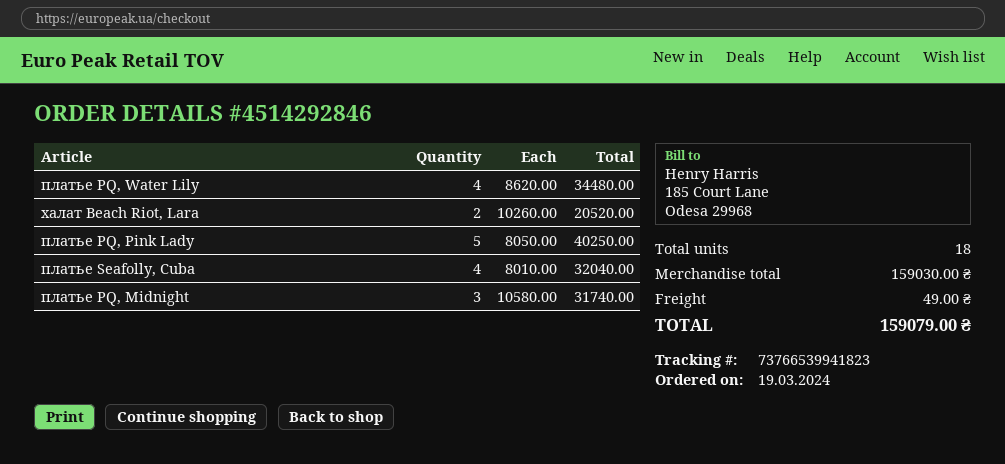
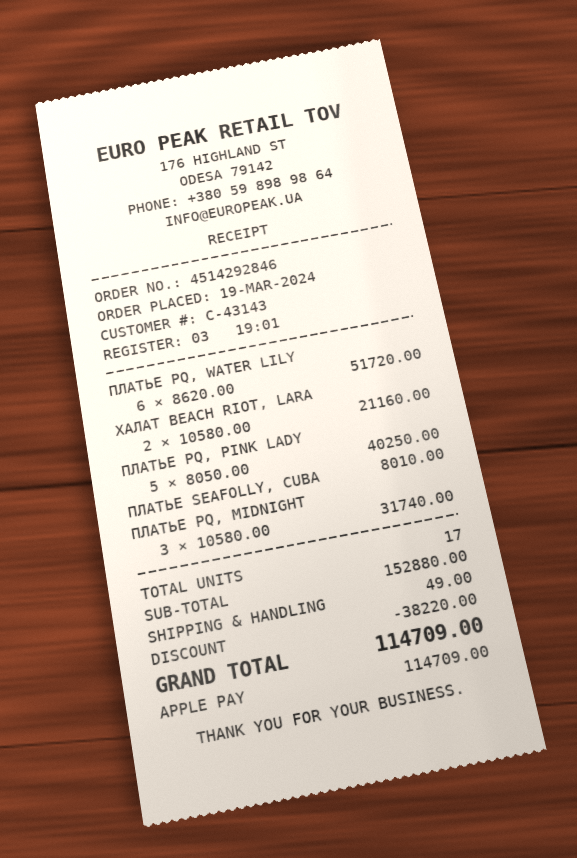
платье PQ, Water Lily: 4 x 8620.00 = 34480.00 -> 6 x 8620.00 = 51720.00
халат Beach Riot, Lara: 2 x 10260.00 = 20520.00 -> 2 x 10580.00 = 21160.00
платье Seafolly, Cuba: 4 x 8010.00 = 32040.00 -> 1 x 8010.00 = 8010.00
total quantity: 18 -> 17
subtotal: 159030.00 -> 152880.00
discount: none -> 38220.00
total: 159079.00 -> 114709.00

